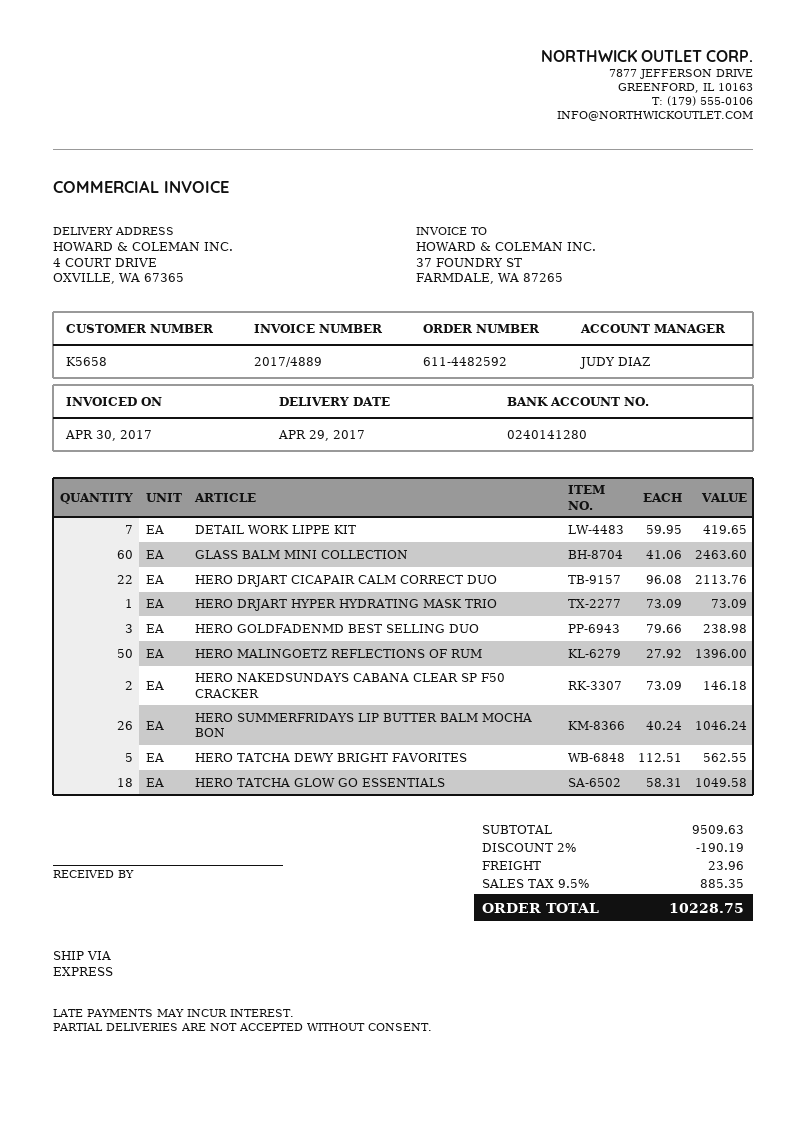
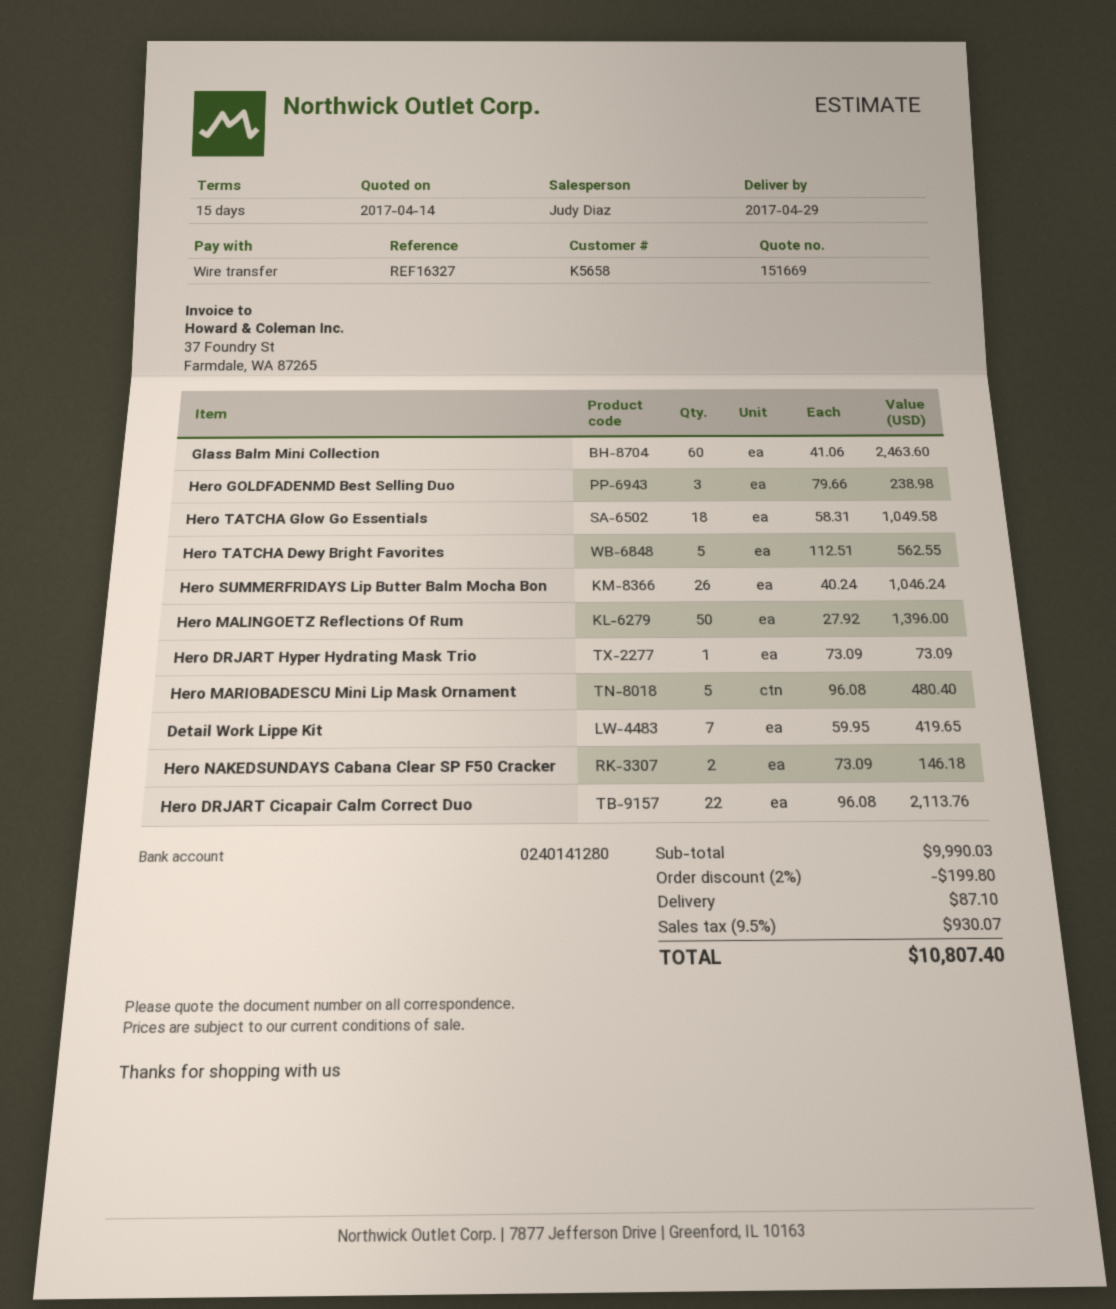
Hero MARIOBADESCU Mini Lip Mask Ornament: none -> 5 x 96.08 = 480.40
subtotal: 9509.63 -> 9990.03
discount: 2% = 190.19 -> 2% = 199.80
shipping: 23.96 -> 87.10
tax: 9.5% = 885.35 -> 9.5% = 930.07
total: 10228.75 -> 10807.40

